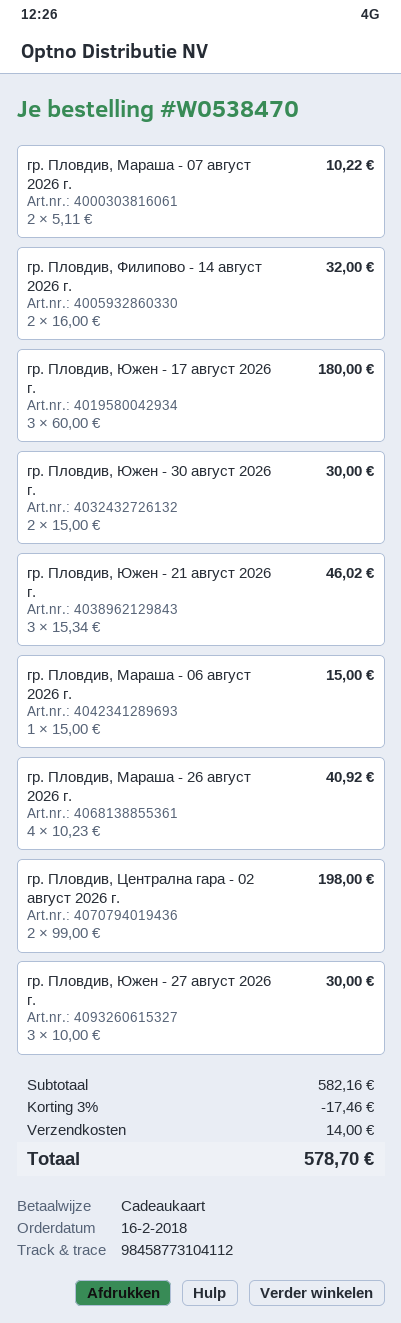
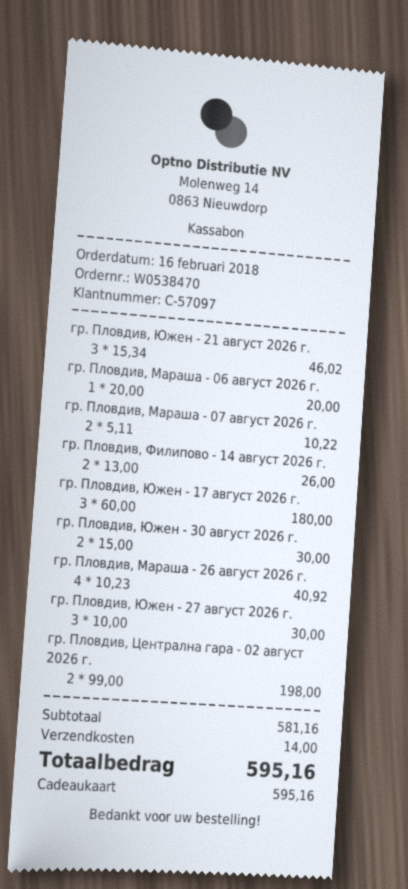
гр. Пловдив, Филипово - 14 август 2026 г.: 2 x 16.00 = 32.00 -> 2 x 13.00 = 26.00
гр. Пловдив, Мараша - 06 август 2026 г.: 1 x 15.00 = 15.00 -> 1 x 20.00 = 20.00
subtotal: 582.16 -> 581.16
discount: 3% = 17.46 -> none
total: 578.70 -> 595.16

